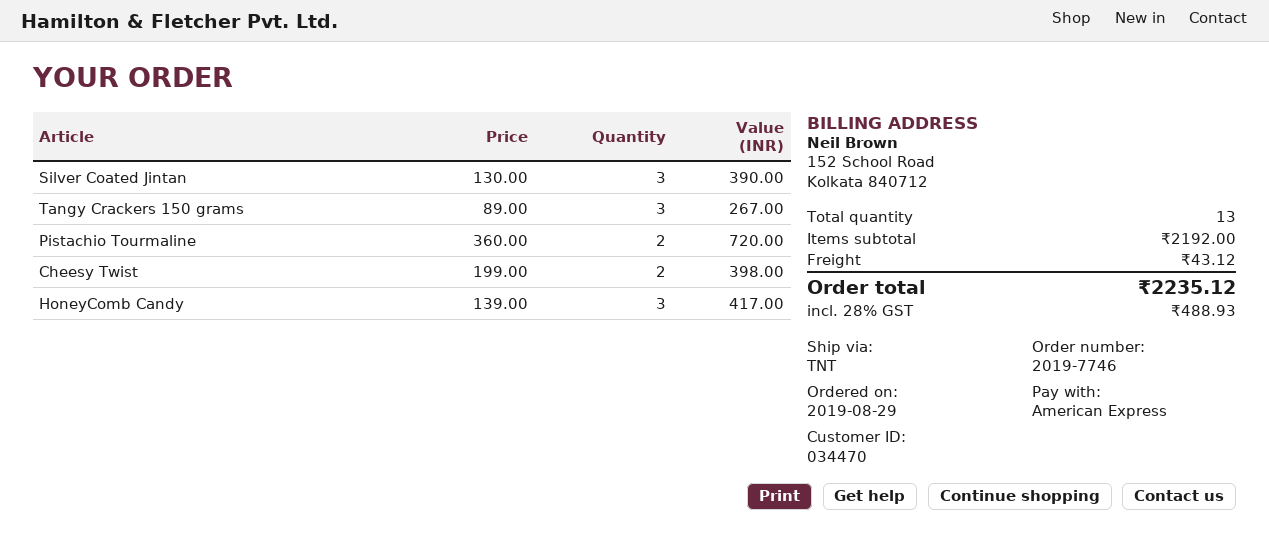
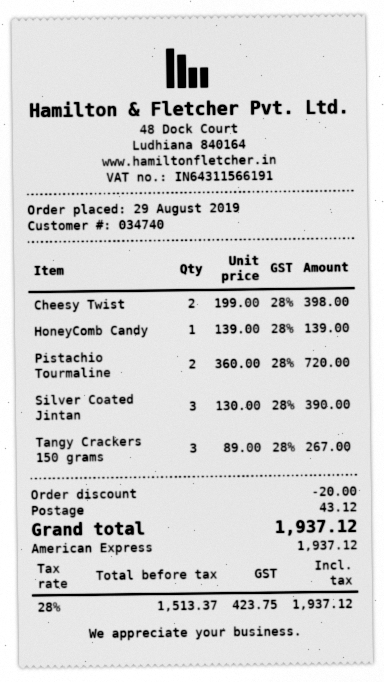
customer number: 034470 -> 034740
HoneyComb Candy: 3 x 139.00 = 417.00 -> 1 x 139.00 = 139.00
discount: none -> 20.00
tax: 28% = 488.93 -> 28% = 423.75
total: 2235.12 -> 1937.12

